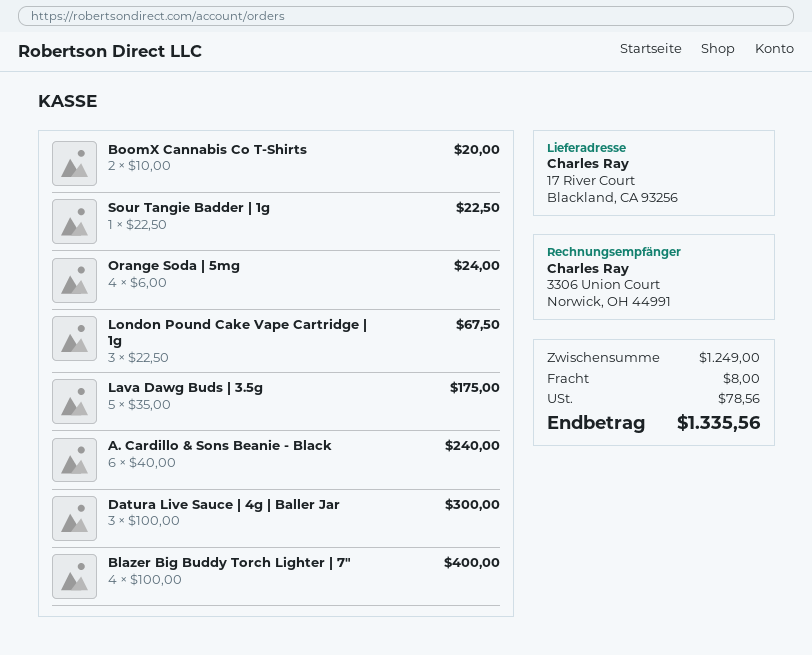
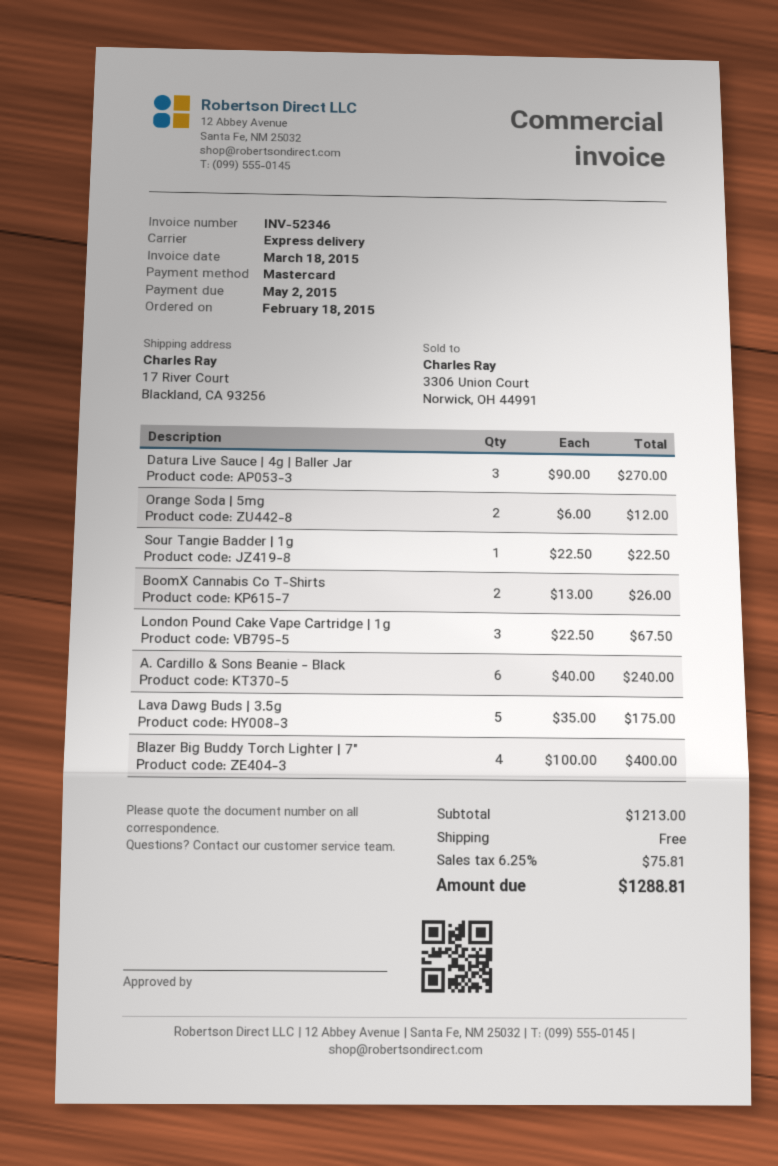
BoomX Cannabis Co T-Shirts: 2 x 10.00 = 20.00 -> 2 x 13.00 = 26.00
Orange Soda | 5mg: 4 x 6.00 = 24.00 -> 2 x 6.00 = 12.00
Datura Live Sauce | 4g | Baller Jar: 3 x 100.00 = 300.00 -> 3 x 90.00 = 270.00
subtotal: 1249.00 -> 1213.00
shipping: 8.00 -> 0.00
tax: 78.56 -> 75.81
total: 1335.56 -> 1288.81

